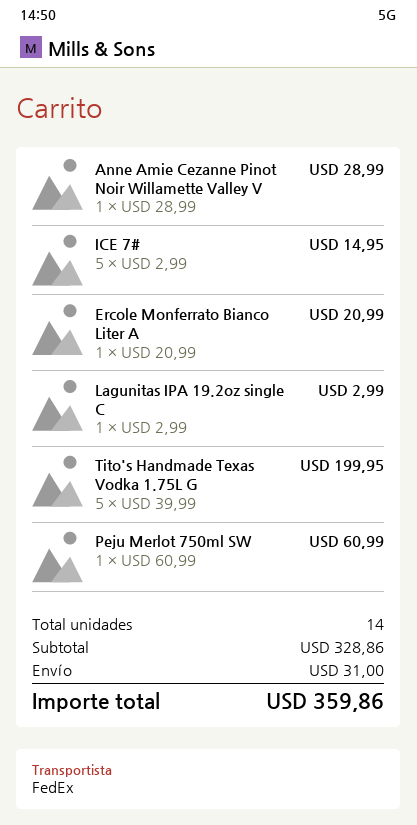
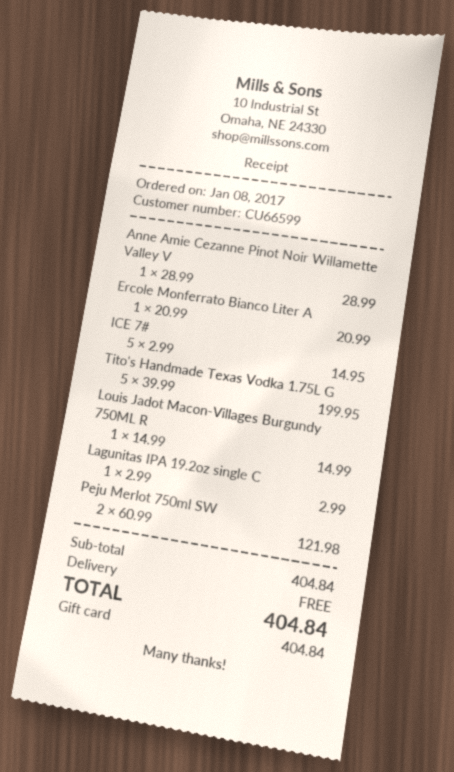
Peju Merlot 750ml SW: 1 x 60.99 = 60.99 -> 2 x 60.99 = 121.98
Louis Jadot Macon-Villages Burgundy 750ML R: none -> 1 x 14.99 = 14.99
subtotal: 328.86 -> 404.84
shipping: 31.00 -> 0.00
total: 359.86 -> 404.84

